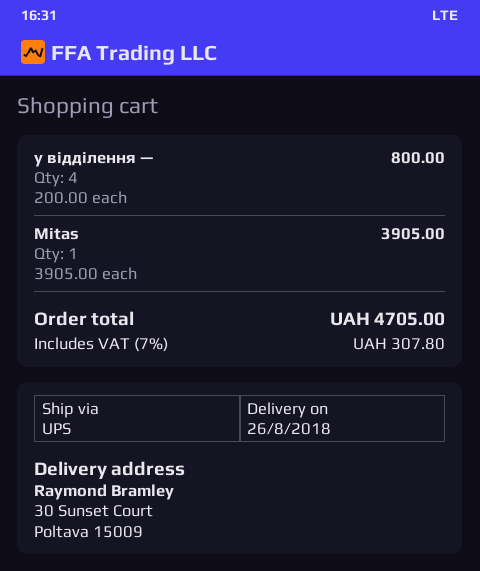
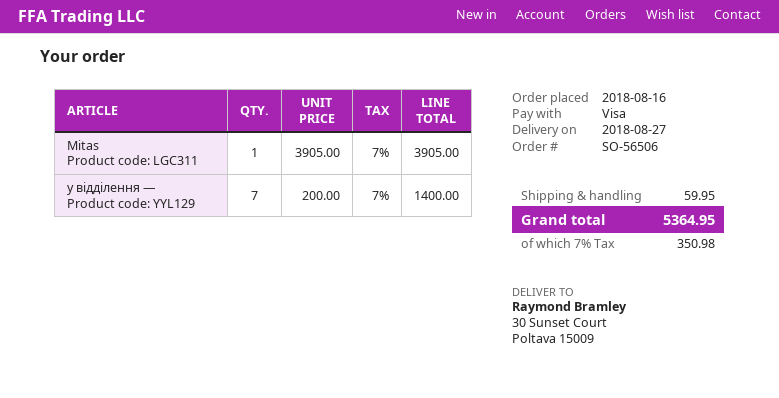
delivery date: 2018-08-26 -> 2018-08-27
у відділення —: 4 x 200.00 = 800.00 -> 7 x 200.00 = 1400.00
shipping: none -> 59.95
tax: 7% = 307.80 -> 7% = 350.98
total: 4705.00 -> 5364.95

